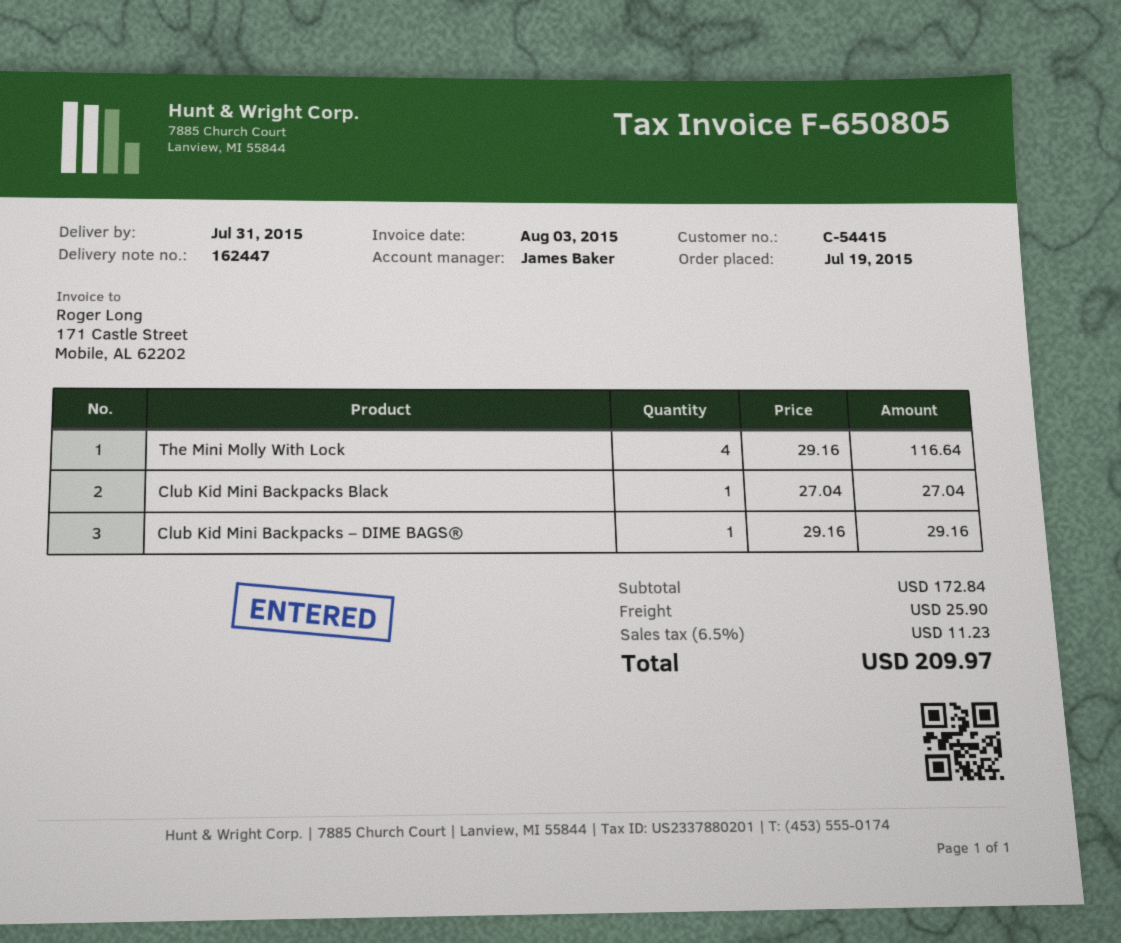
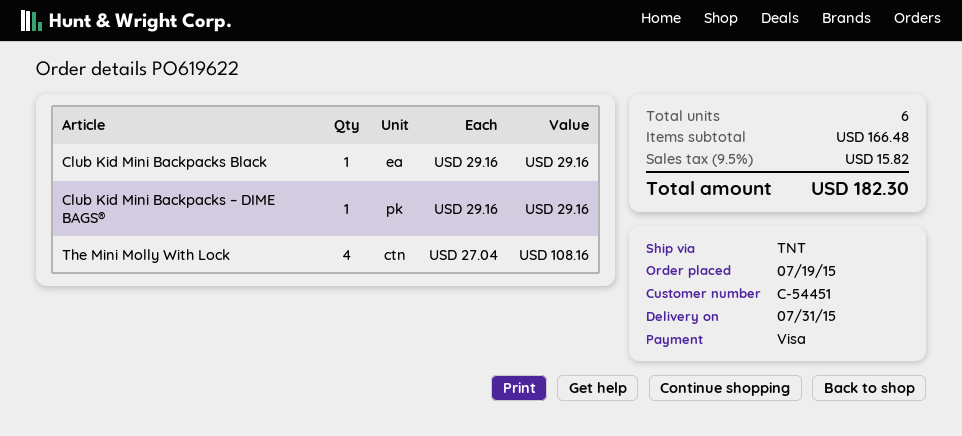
customer number: C-54415 -> C-54451
The Mini Molly With Lock: 4 x 29.16 = 116.64 -> 4 x 27.04 = 108.16
Club Kid Mini Backpacks Black: 1 x 27.04 = 27.04 -> 1 x 29.16 = 29.16
subtotal: 172.84 -> 166.48
shipping: 25.90 -> none
tax: 6.5% = 11.23 -> 9.5% = 15.82
total: 209.97 -> 182.30

